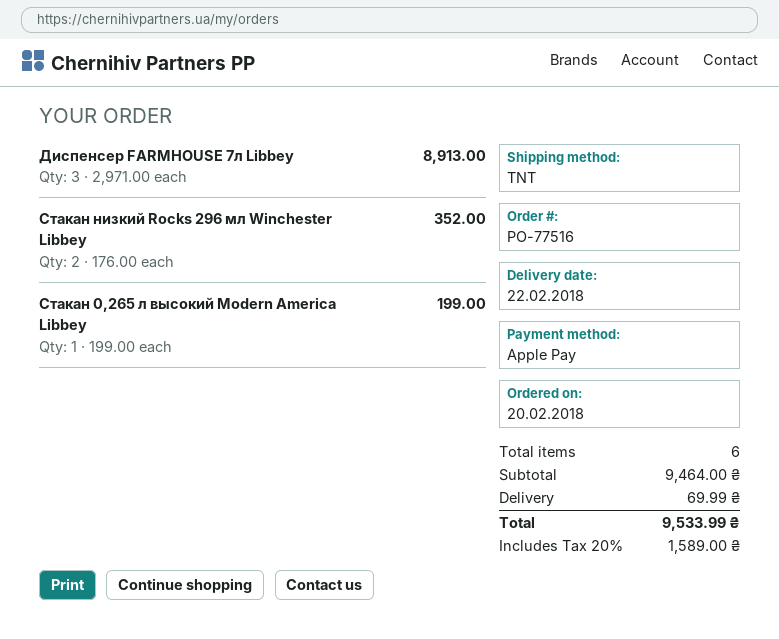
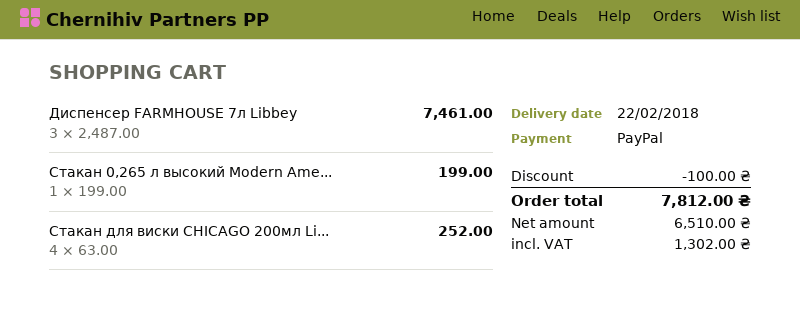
payment method: Apple Pay -> PayPal
Диспенсер FARMHOUSE 7л Libbey: 3 x 2971.00 = 8913.00 -> 3 x 2487.00 = 7461.00
Стакан низкий Rocks 296 мл Winchester Libbey: 2 x 176.00 = 352.00 -> none
Стакан для виски CHICAGO 200мл Li...: none -> 4 x 63.00 = 252.00
discount: none -> 100.00
shipping: 69.99 -> none
tax: 1589.00 -> 1302.00
total: 9533.99 -> 7812.00

